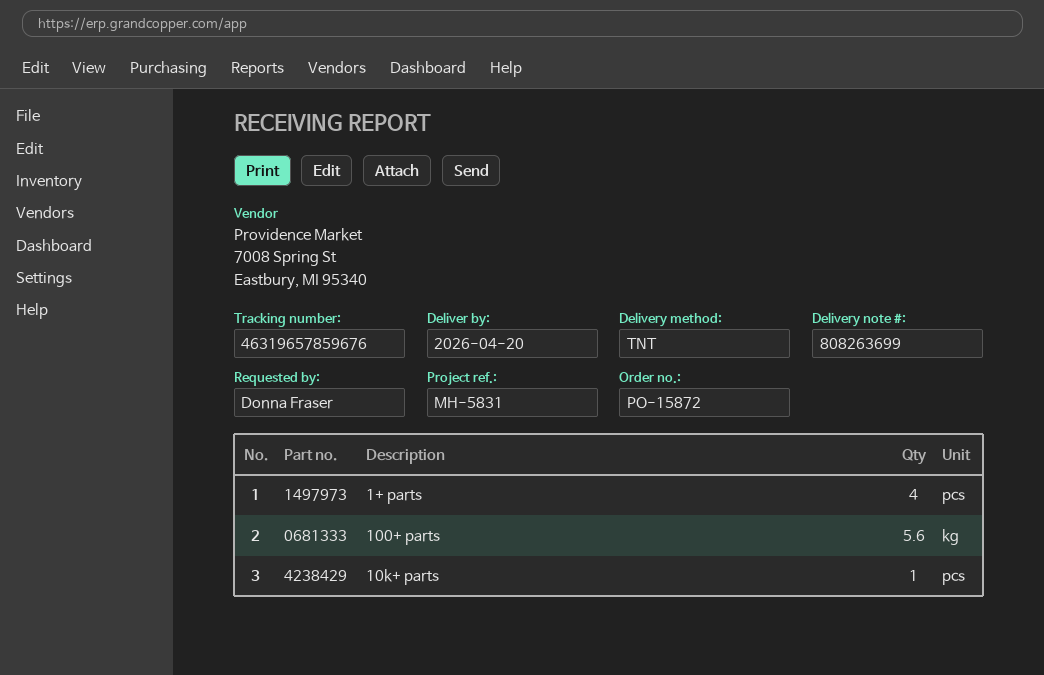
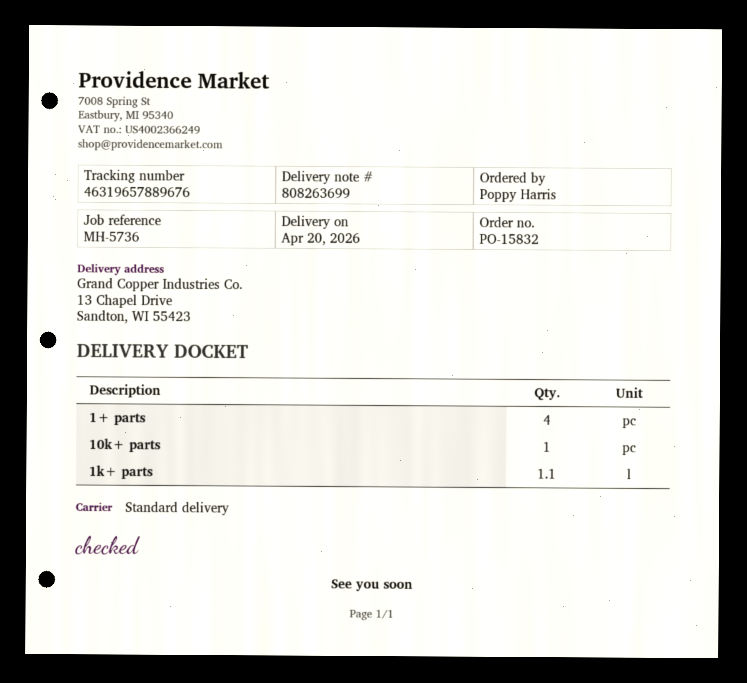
order number: PO-15872 -> PO-15832
reference: MH-5831 -> MH-5736
ordered by: Donna Fraser -> Poppy Harris
shipping method: TNT -> standard
tracking number: 46319657859676 -> 46319657889676
100+ parts: 5.6 -> none
1k+ parts: none -> 1.1

